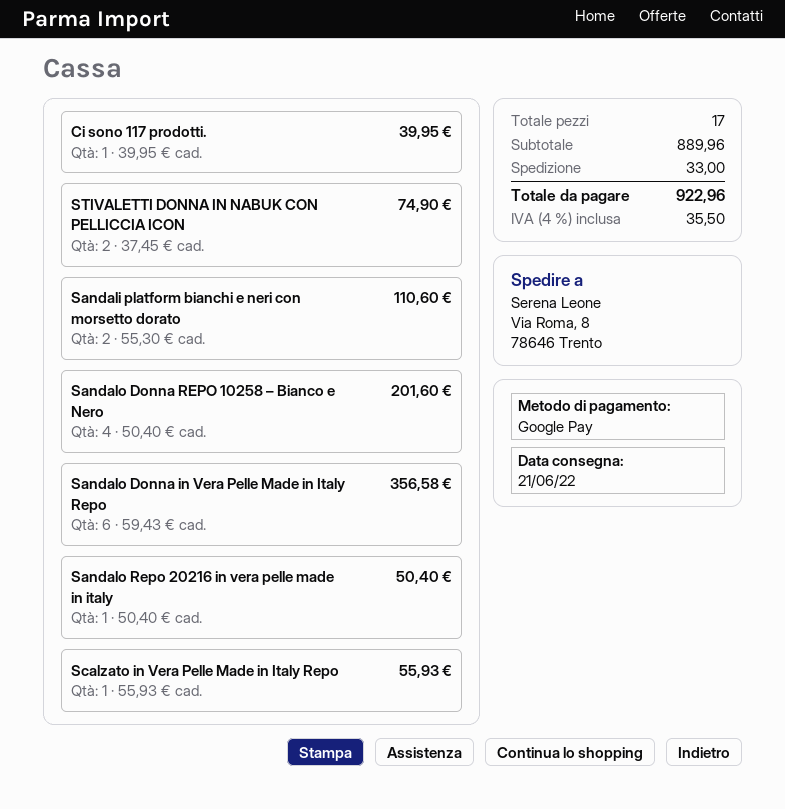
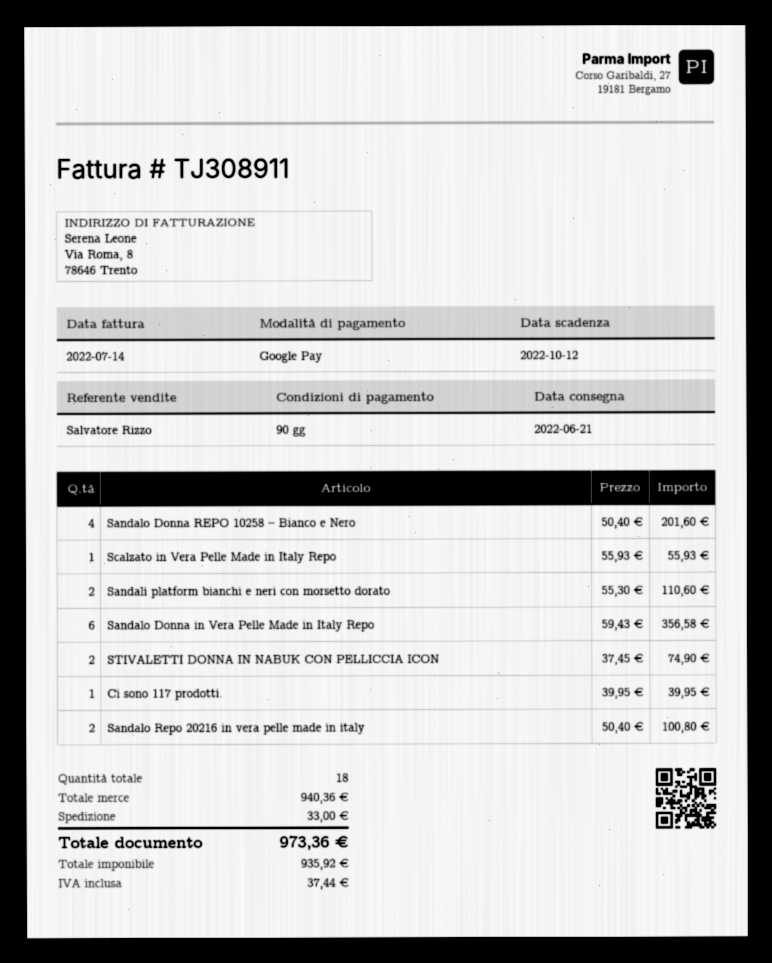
Sandalo Repo 20216 in vera pelle made in italy: 1 x 50.40 = 50.40 -> 2 x 50.40 = 100.80
total quantity: 17 -> 18
subtotal: 889.96 -> 940.36
tax: 35.50 -> 37.44
total: 922.96 -> 973.36

